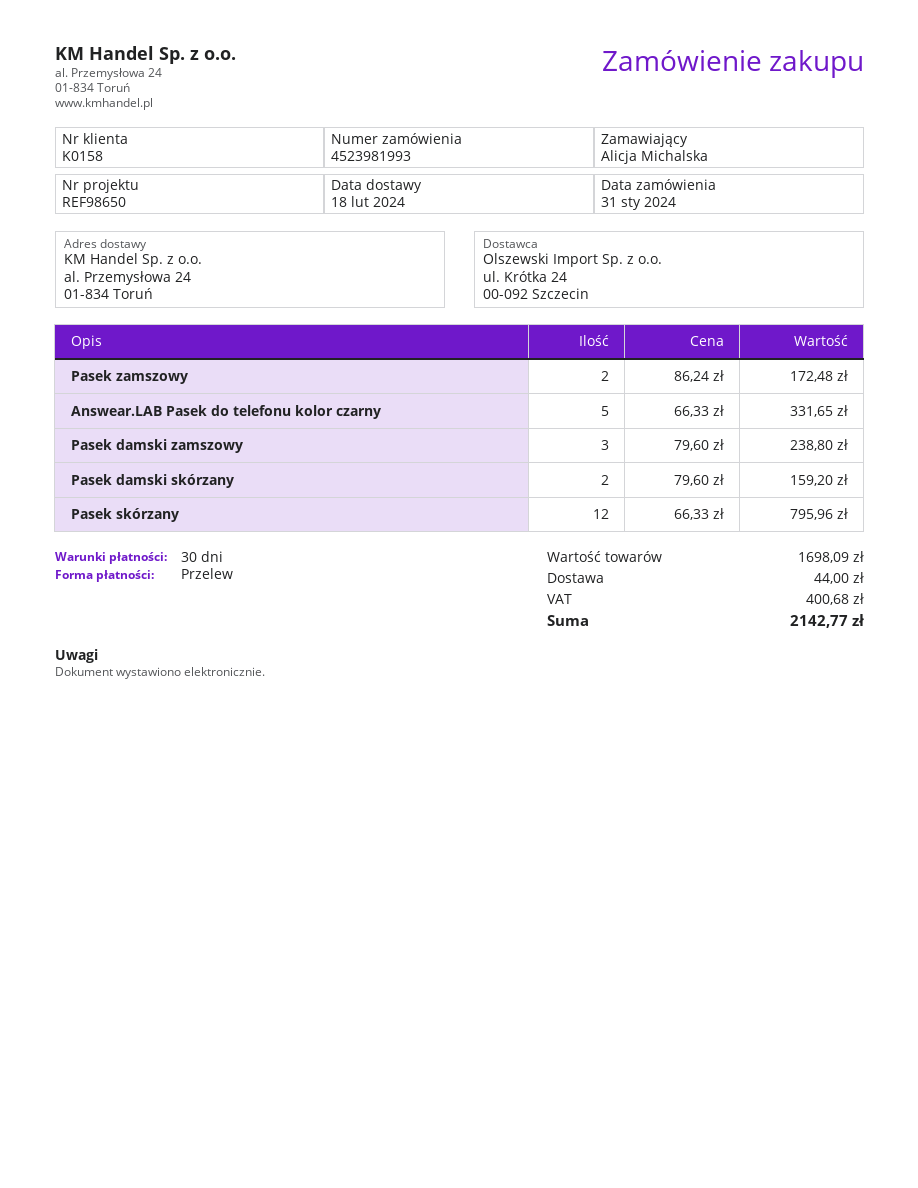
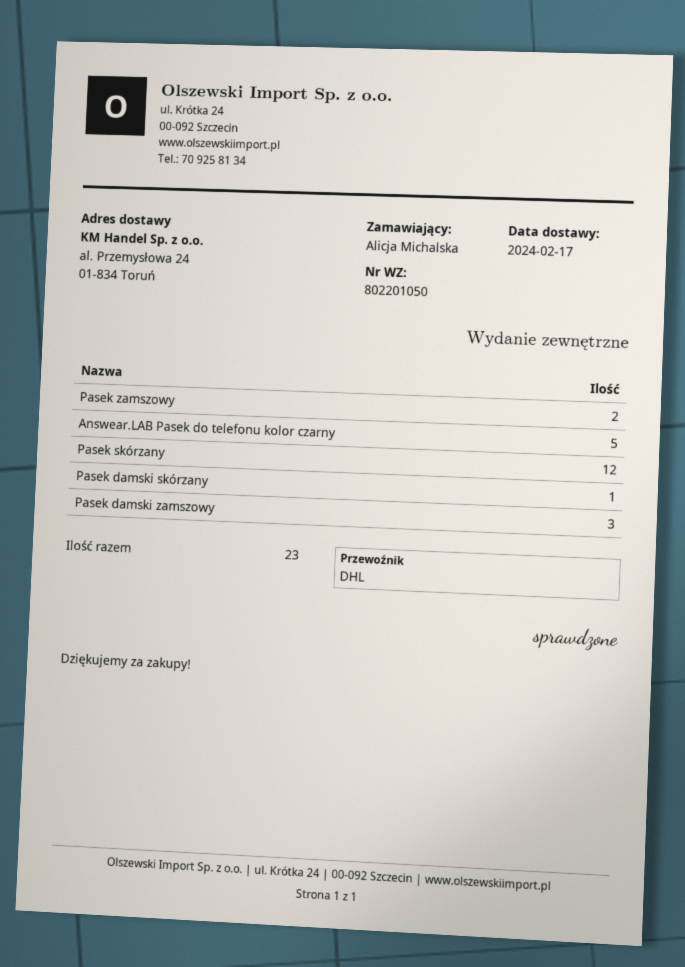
delivery date: 2024-02-18 -> 2024-02-17
Pasek damski skórzany: 2 -> 1

